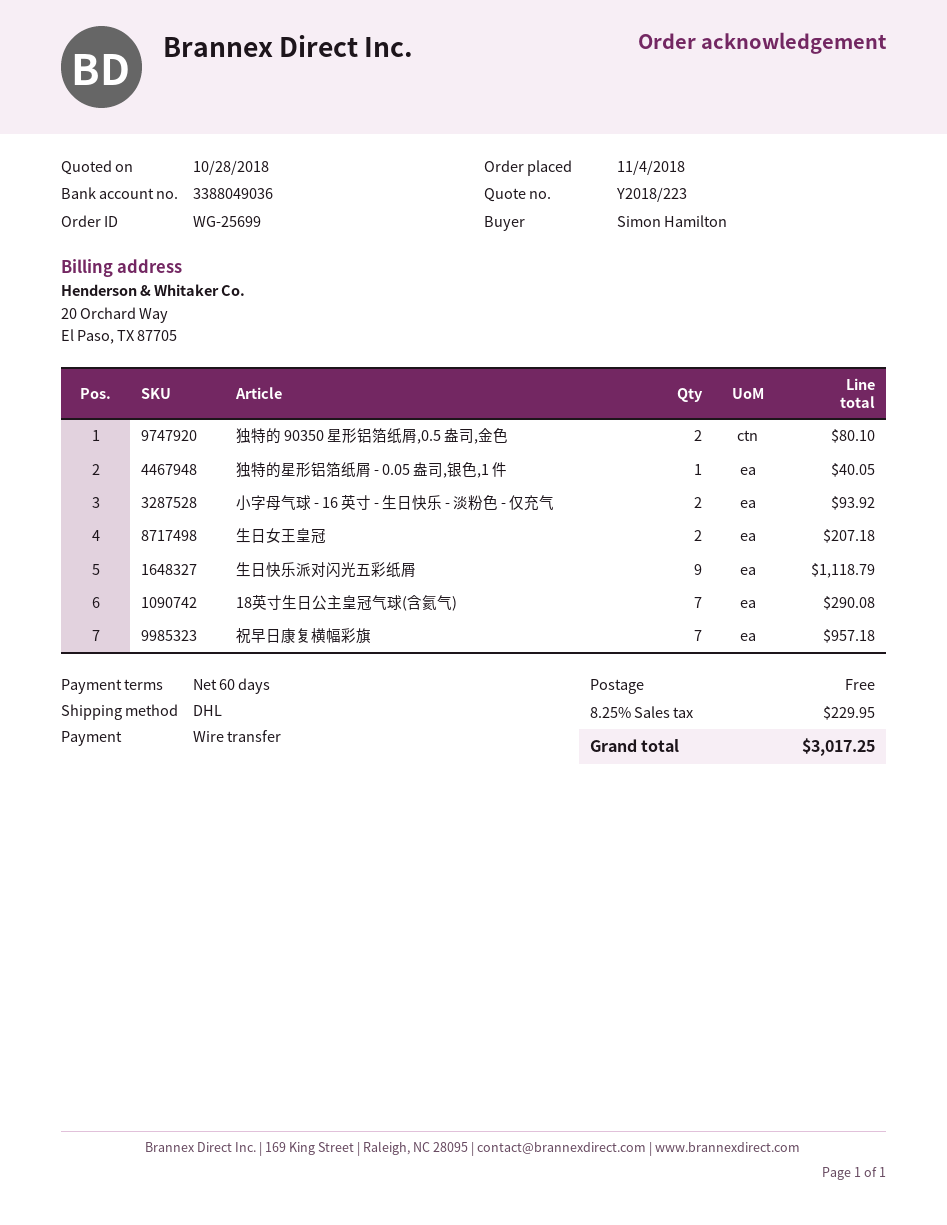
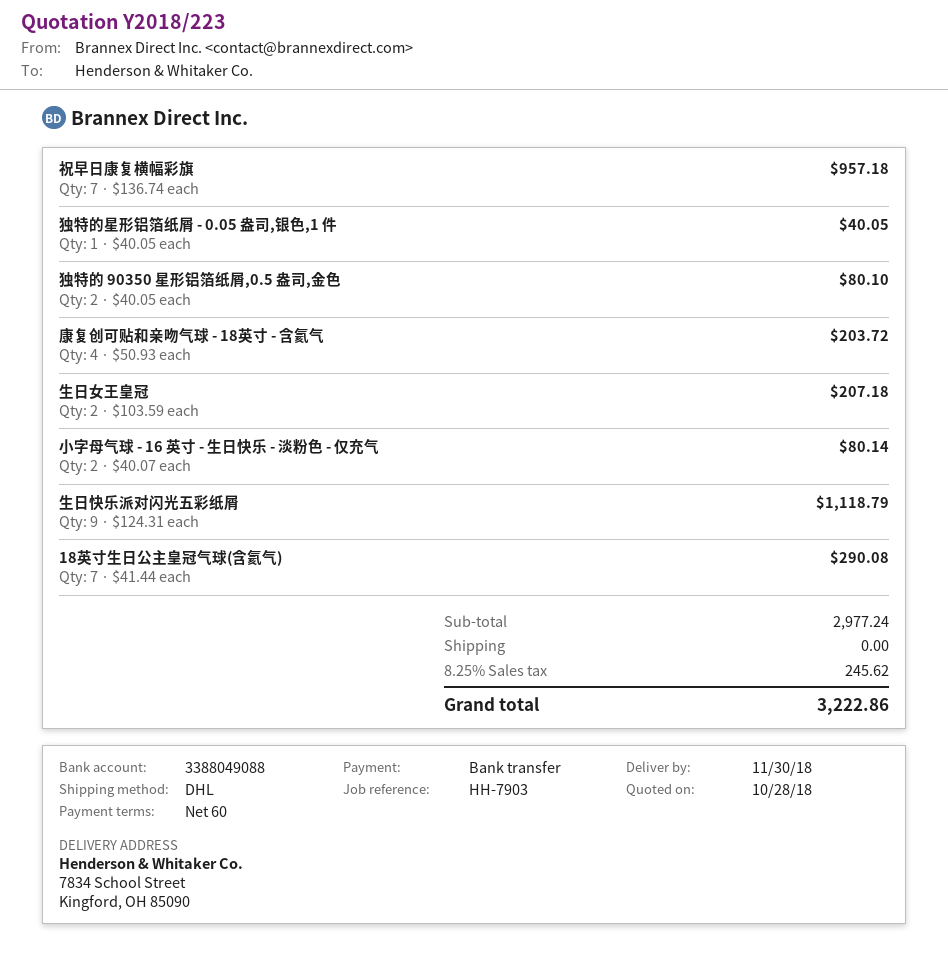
bank account: 3388049036 -> 3388049088
小字母气球 - 16 英寸 - 生日快乐 - 淡粉色 - 仅充气: 2 for 93.92 -> 2 for 80.14
康复创可贴和亲吻气球 - 18英寸 - 含氦气: none -> 4 for 203.72
tax: 8.25% = 229.95 -> 8.25% = 245.62
total: 3017.25 -> 3222.86

